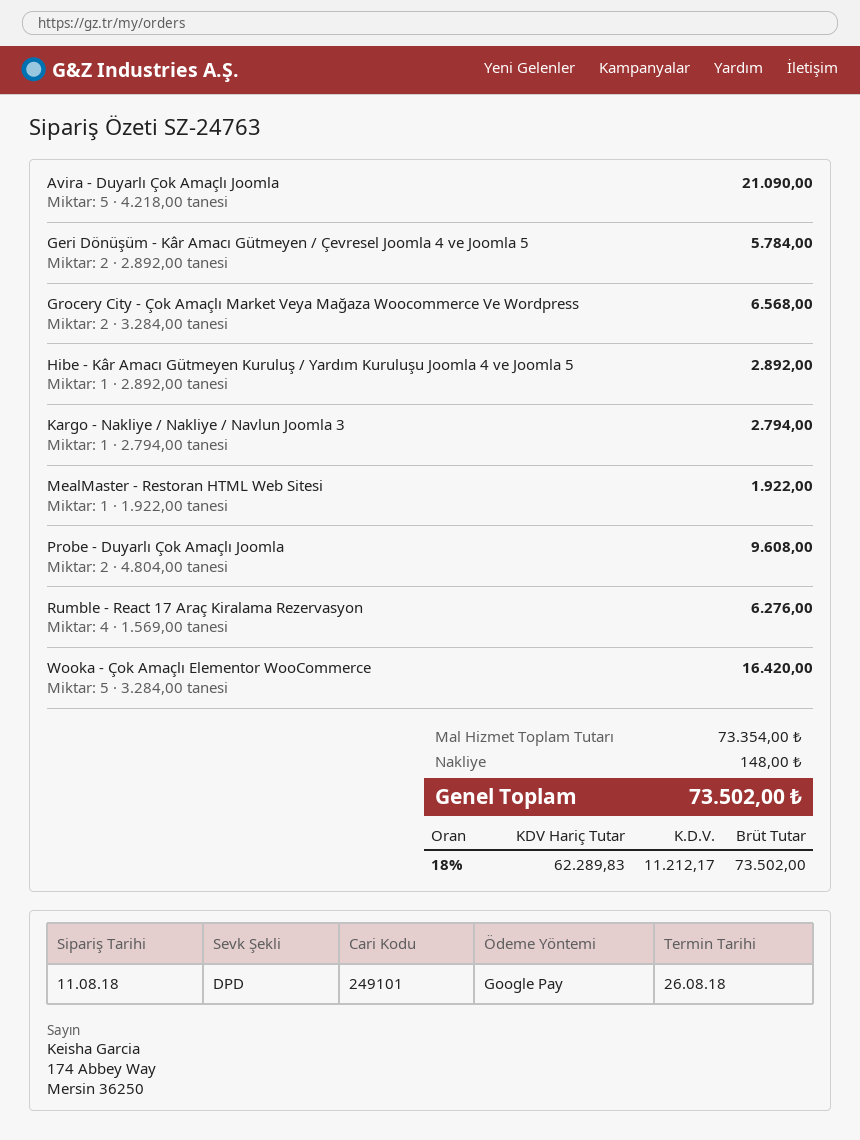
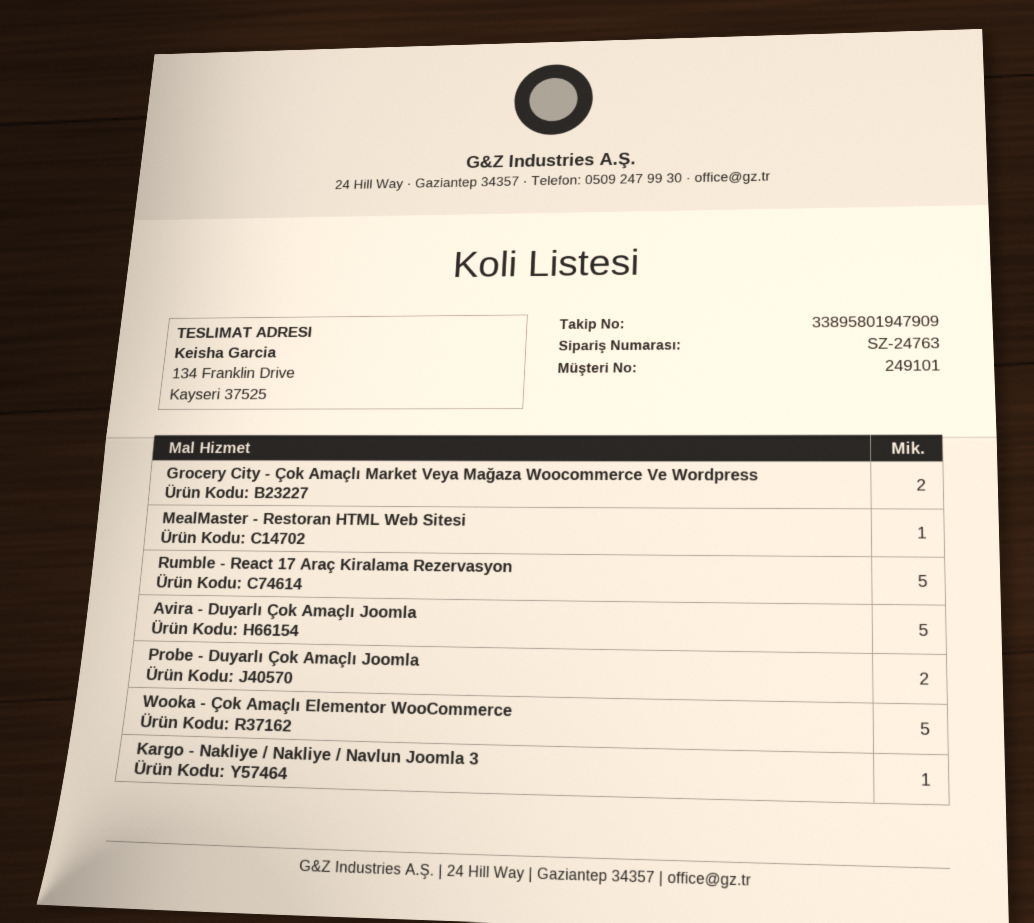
Geri Dönüşüm - Kâr Amacı Gütmeyen / Çevresel Joomla 4 ve Joomla 5: 2 -> none
Hibe - Kâr Amacı Gütmeyen Kuruluş / Yardım Kuruluşu Joomla 4 ve Joomla 5: 1 -> none
Rumble - React 17 Araç Kiralama Rezervasyon: 4 -> 5

